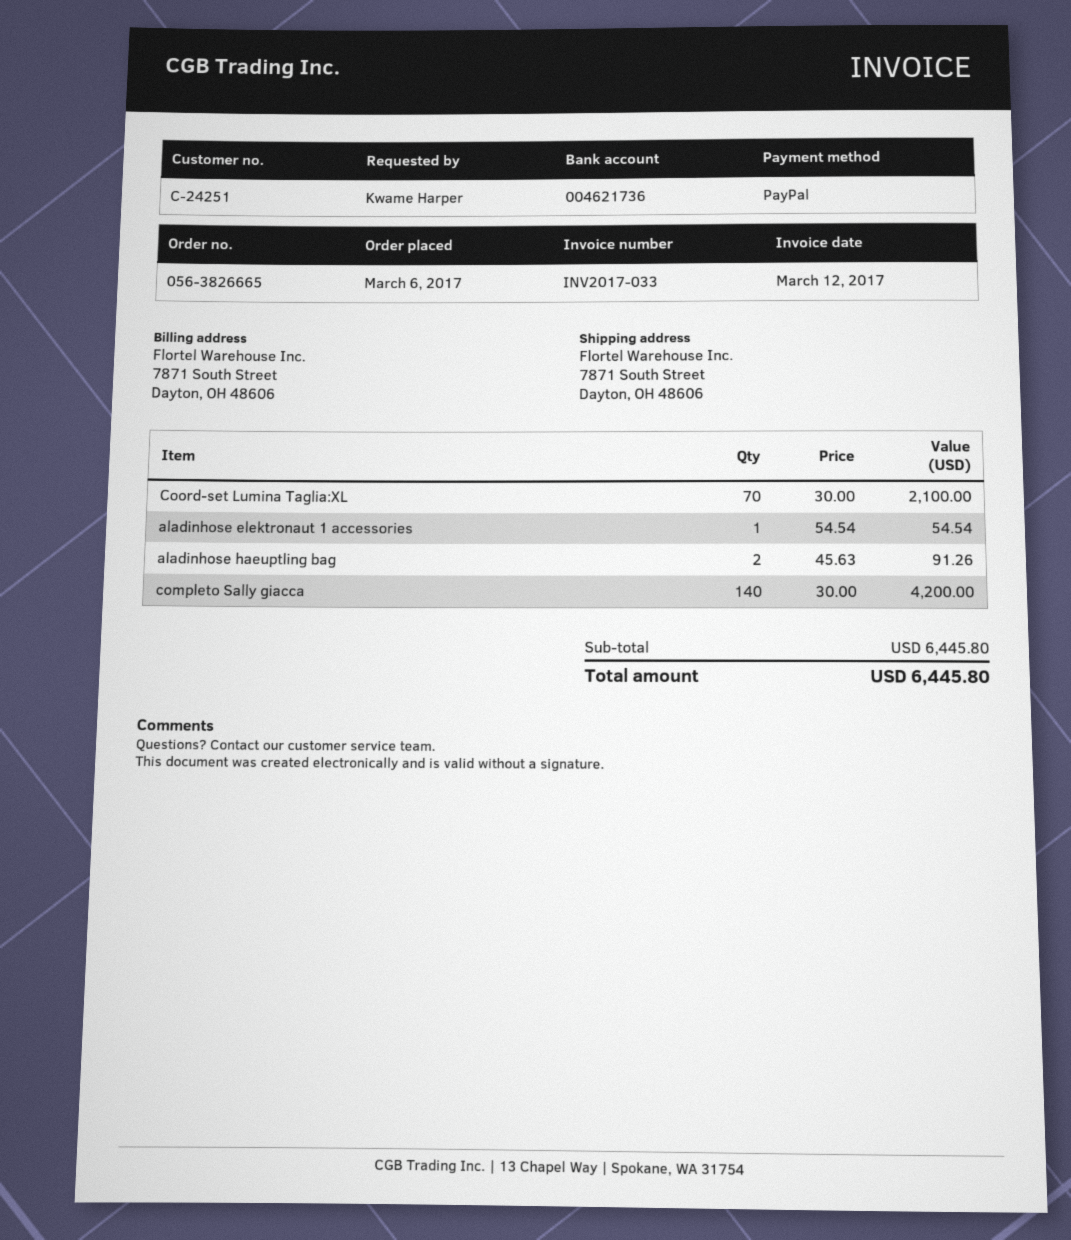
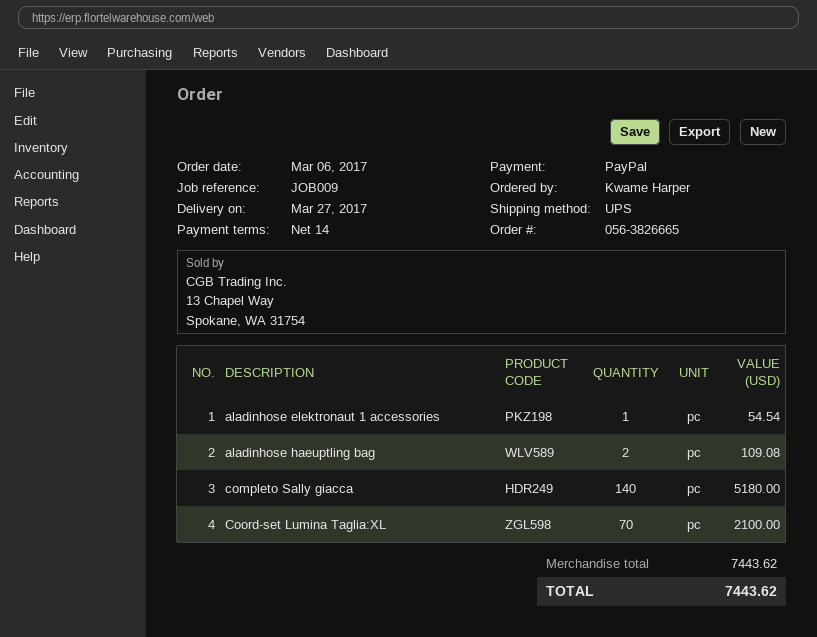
aladinhose haeuptling bag: 2 for 91.26 -> 2 for 109.08
completo Sally giacca: 140 for 4200.00 -> 140 for 5180.00
subtotal: 6445.80 -> 7443.62
total: 6445.80 -> 7443.62

